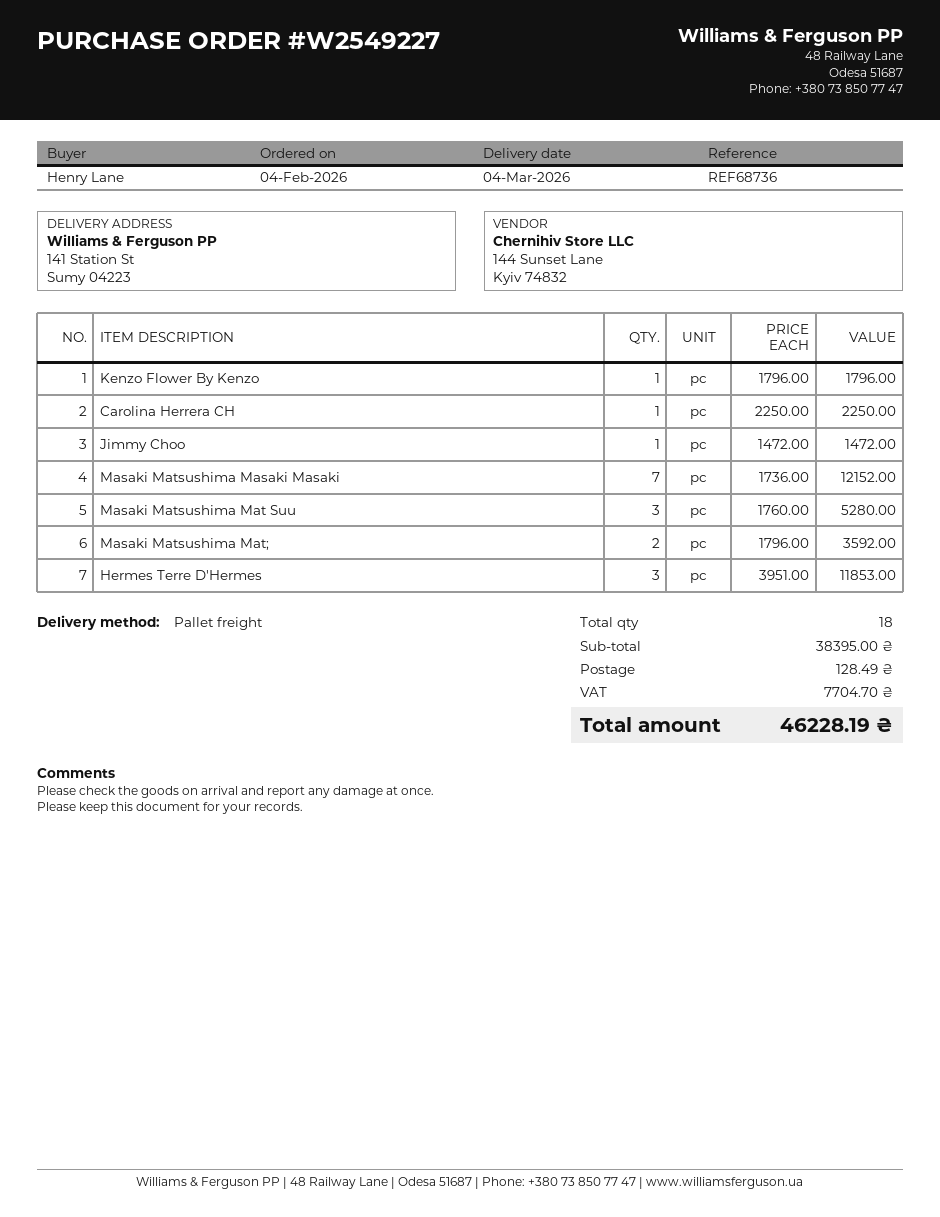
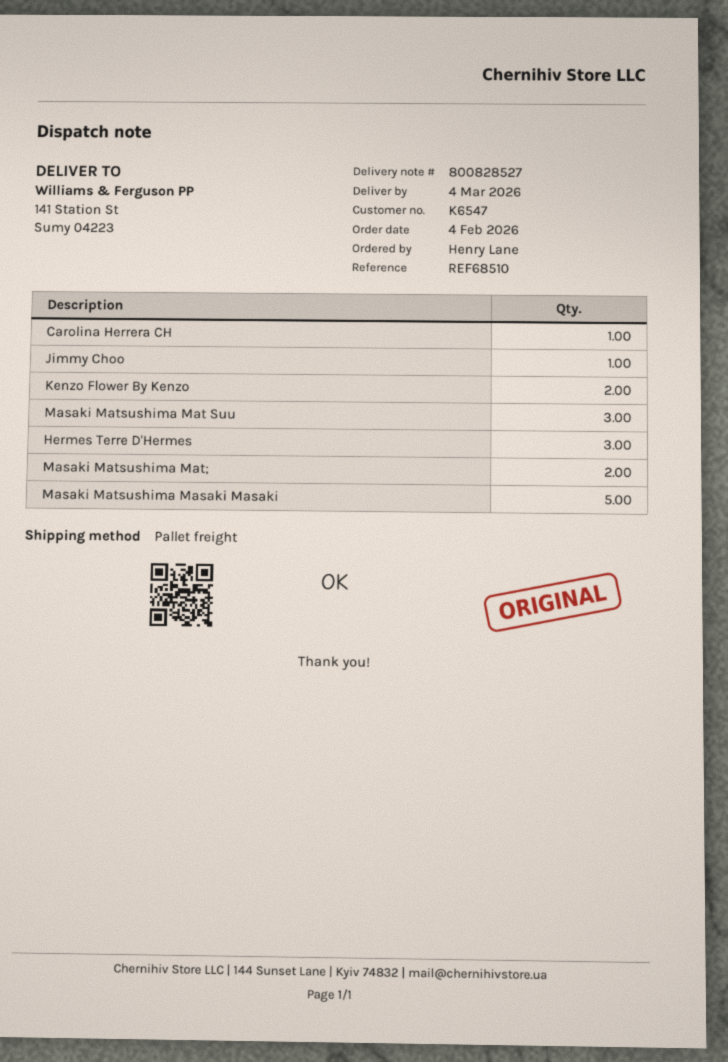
reference: REF68736 -> REF68510
Kenzo Flower By Kenzo: 1 -> 2
Masaki Matsushima Masaki Masaki: 7 -> 5

